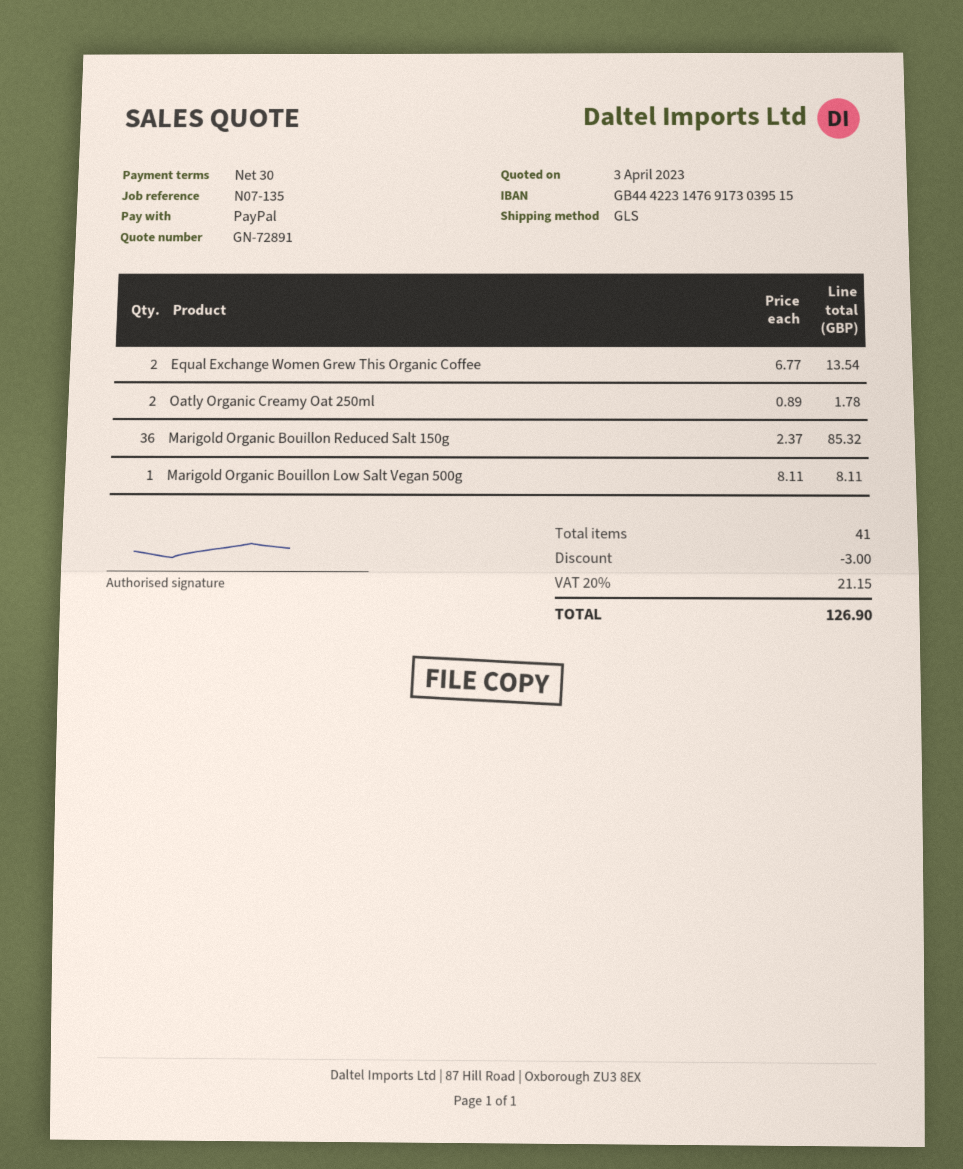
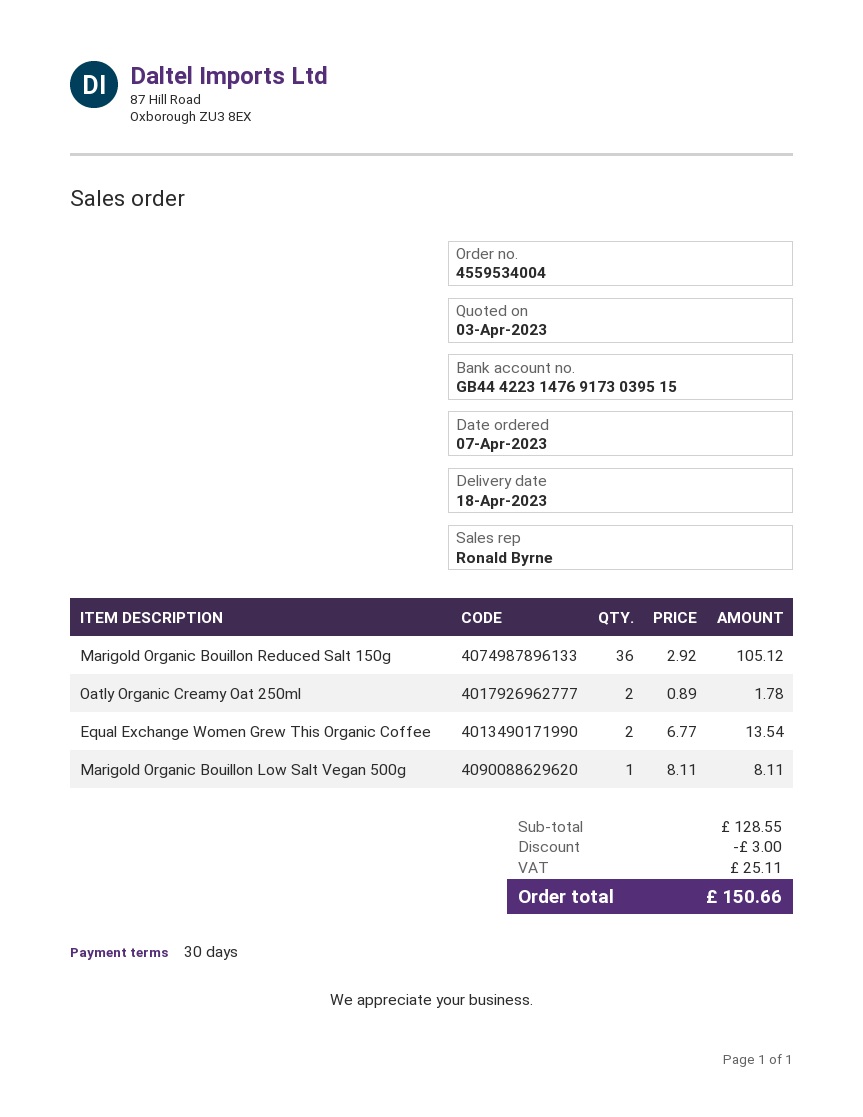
Marigold Organic Bouillon Reduced Salt 150g: 36 x 2.37 = 85.32 -> 36 x 2.92 = 105.12
tax: 21.15 -> 25.11
total: 126.90 -> 150.66

